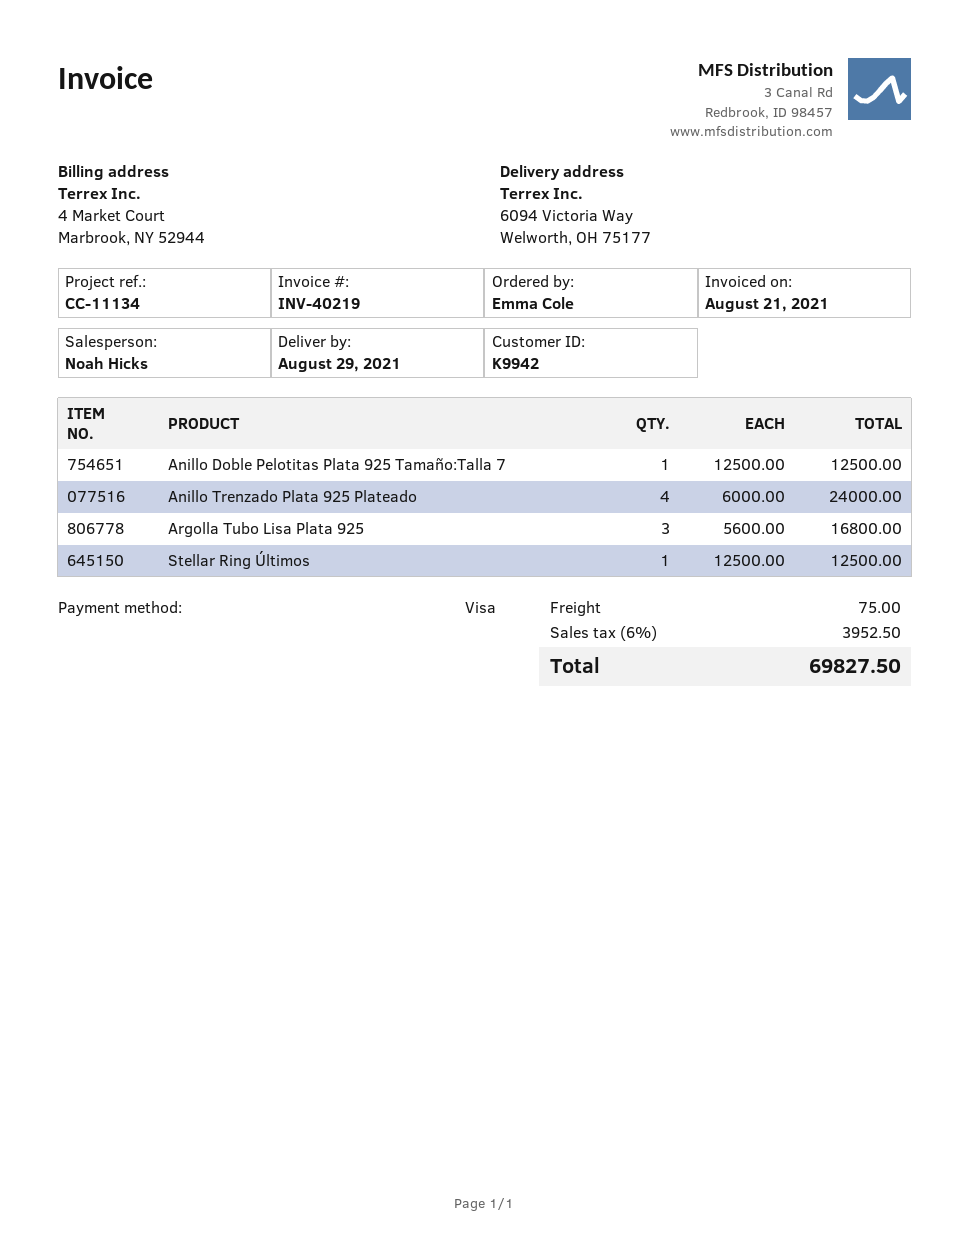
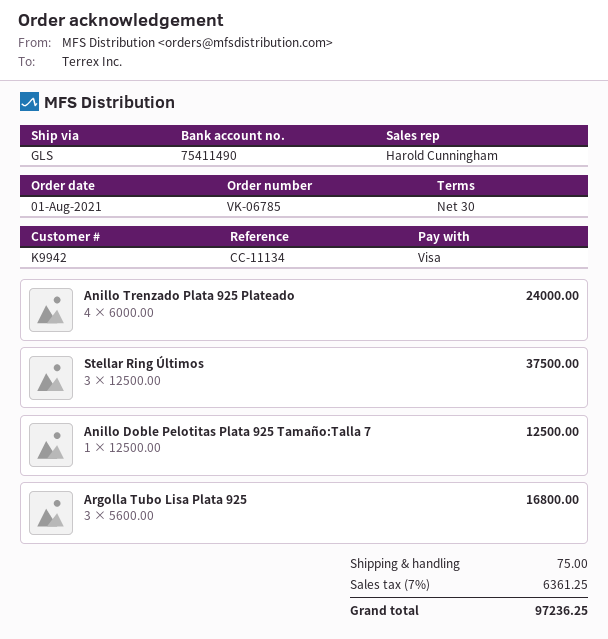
sales rep: Noah Hicks -> Harold Cunningham
Stellar Ring Últimos: 1 x 12500.00 = 12500.00 -> 3 x 12500.00 = 37500.00
tax: 6% = 3952.50 -> 7% = 6361.25
total: 69827.50 -> 97236.25

